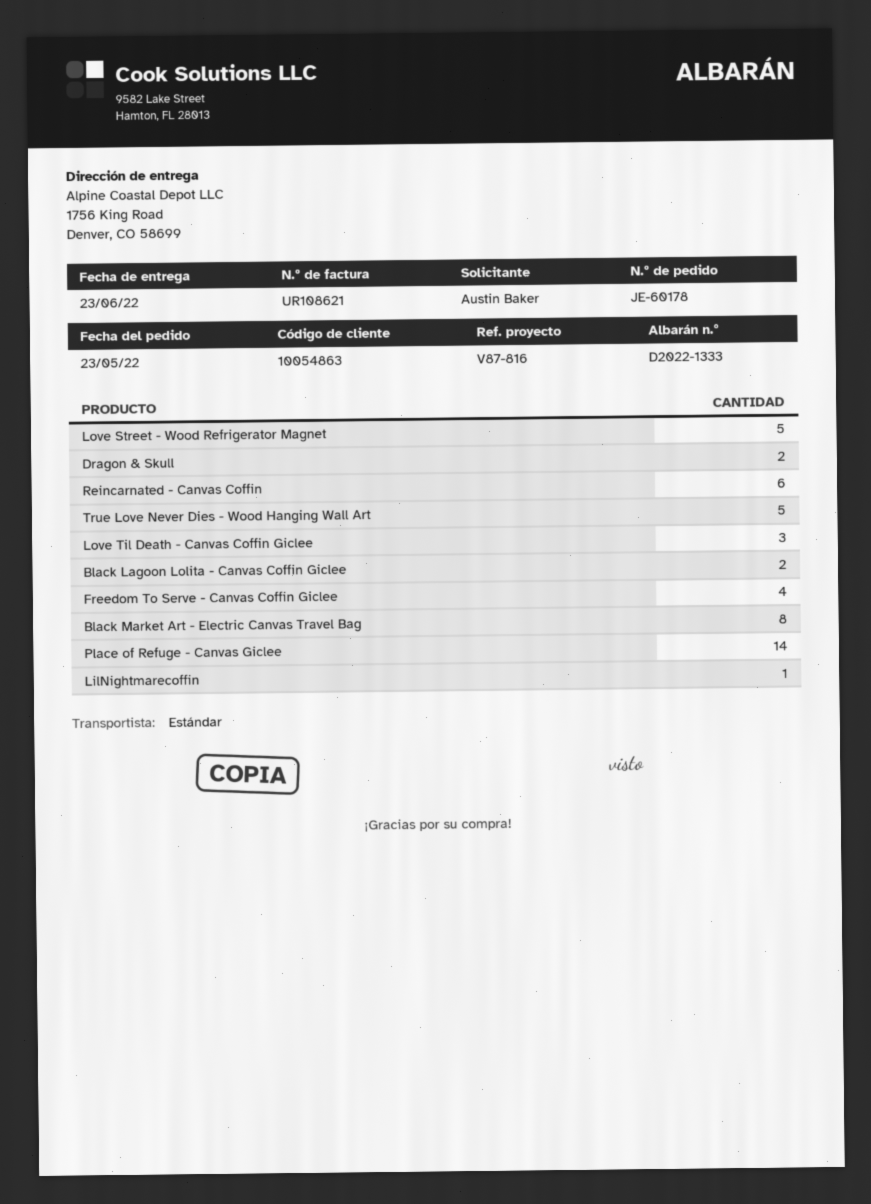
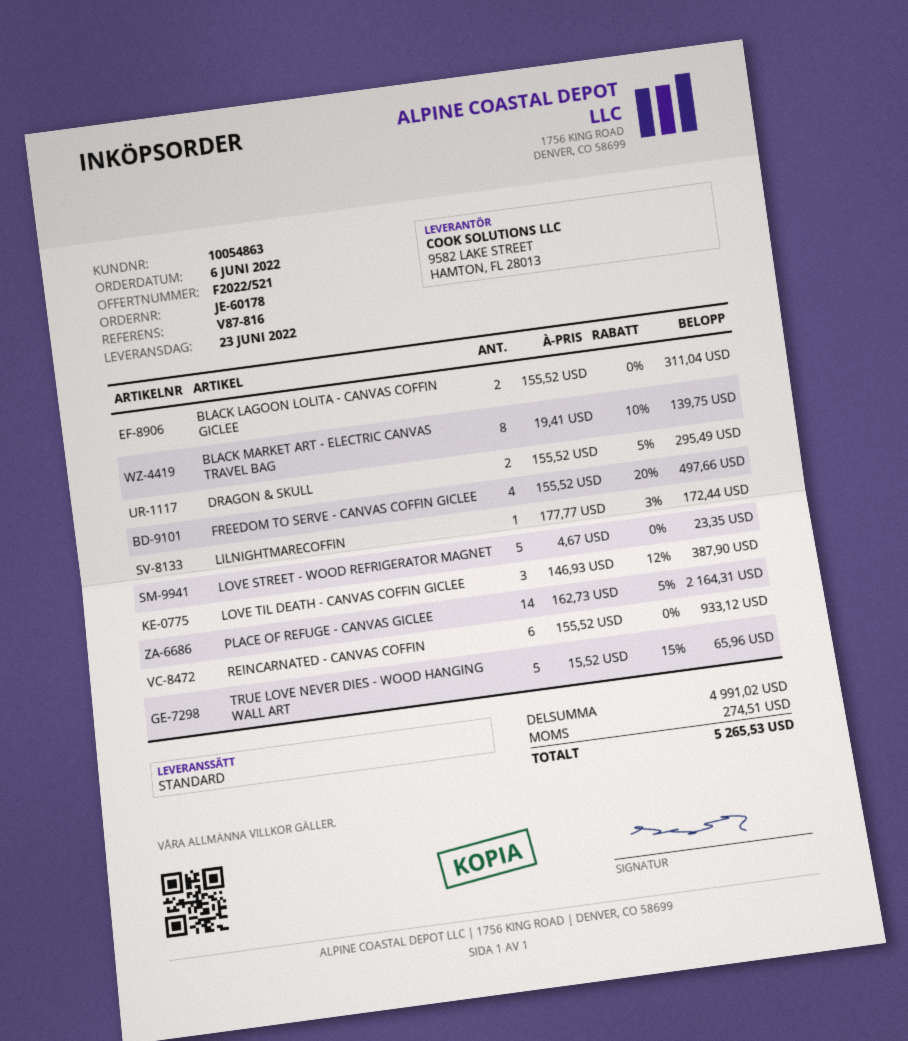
order date: 2022-05-23 -> 2022-06-06

